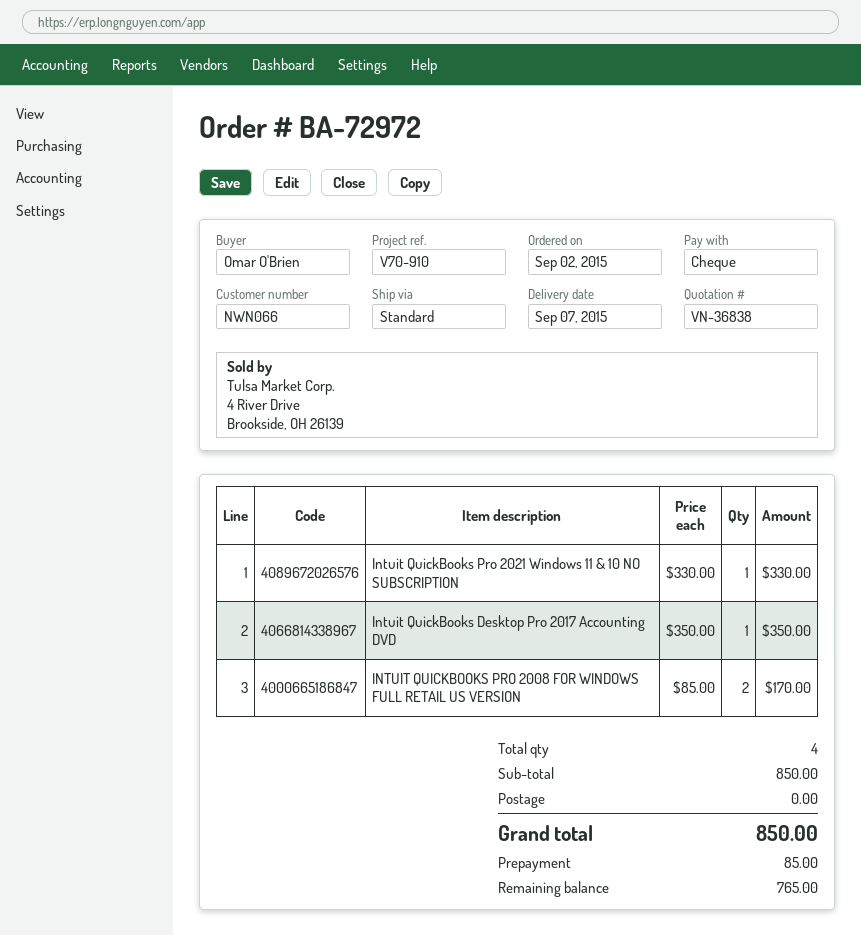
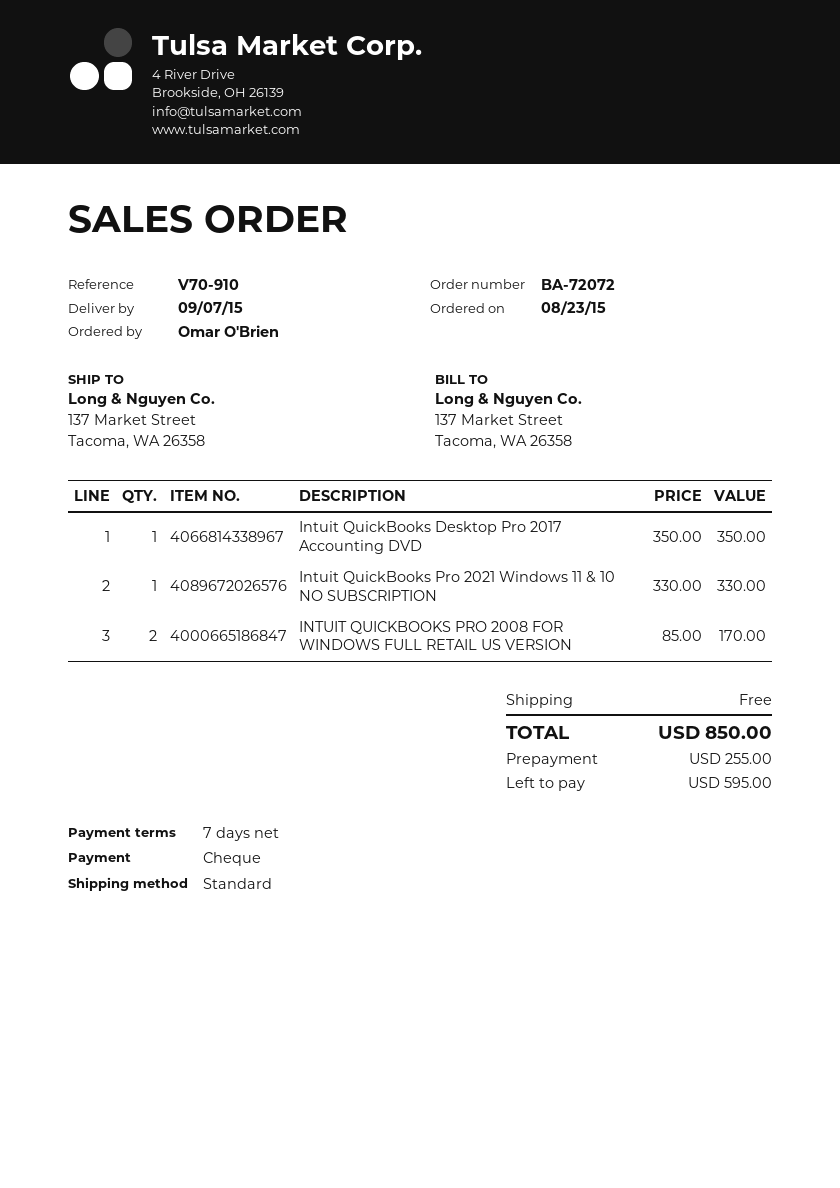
order number: BA-72972 -> BA-72072
order date: 2015-09-02 -> 2015-08-23
deposit: 85.00 -> 255.00
balance: 765.00 -> 595.00

